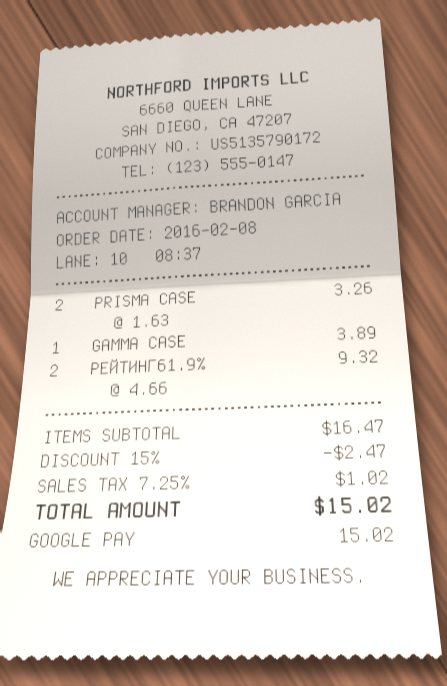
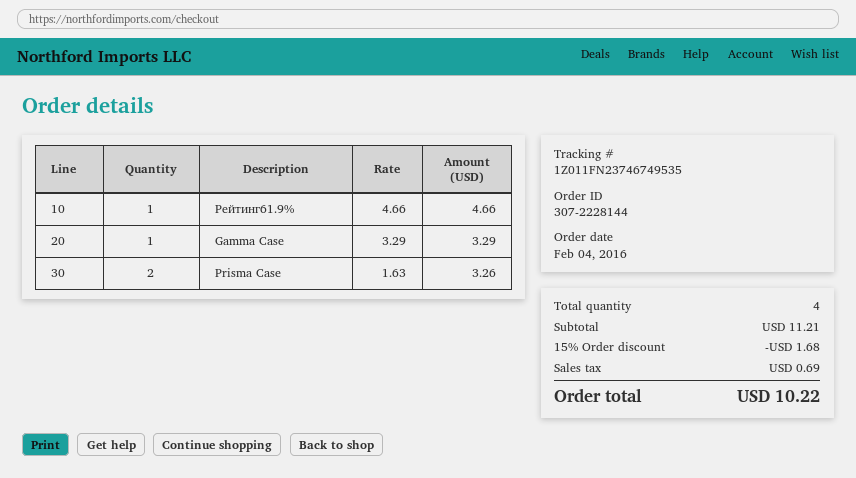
order date: 2016-02-08 -> 2016-02-04
GAMMA CASE: 1 x 3.89 = 3.89 -> 1 x 3.29 = 3.29
РЕЙТИНГ61.9%: 2 x 4.66 = 9.32 -> 1 x 4.66 = 4.66
subtotal: 16.47 -> 11.21
discount: 15% = 2.47 -> 15% = 1.68
tax: 1.02 -> 0.69
total: 15.02 -> 10.22

